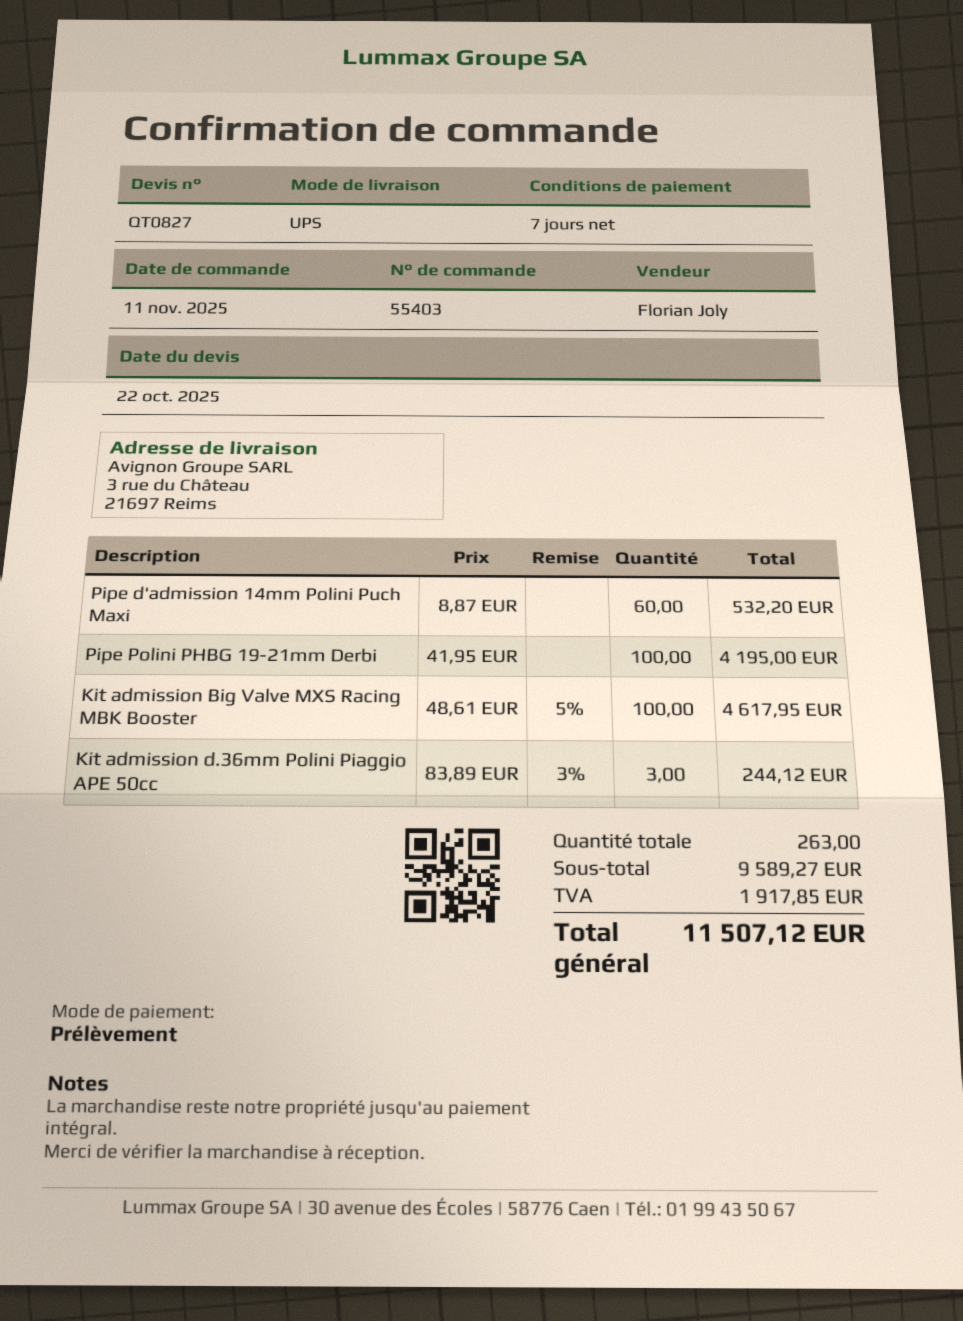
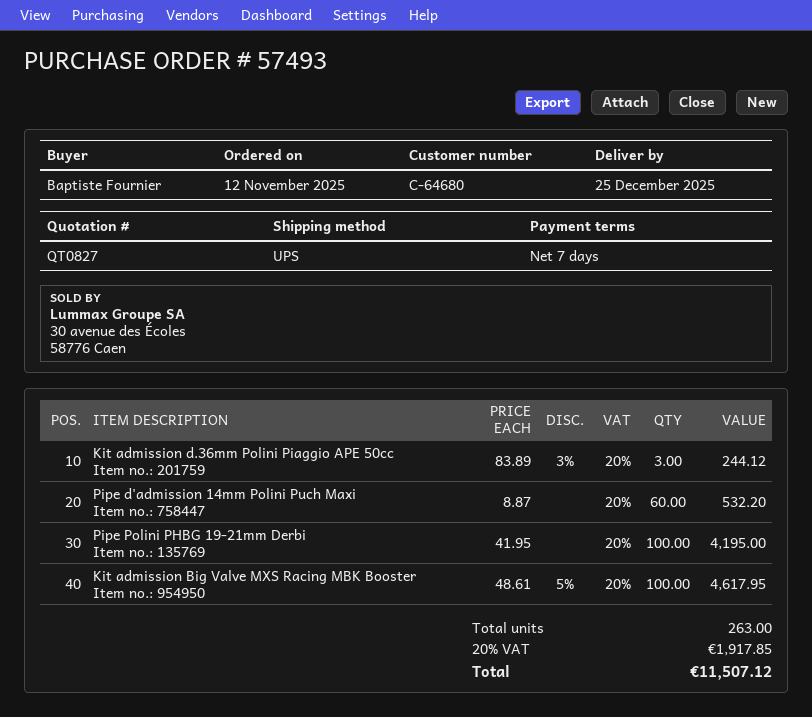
order number: 55403 -> 57493
order date: 2025-11-11 -> 2025-11-12

